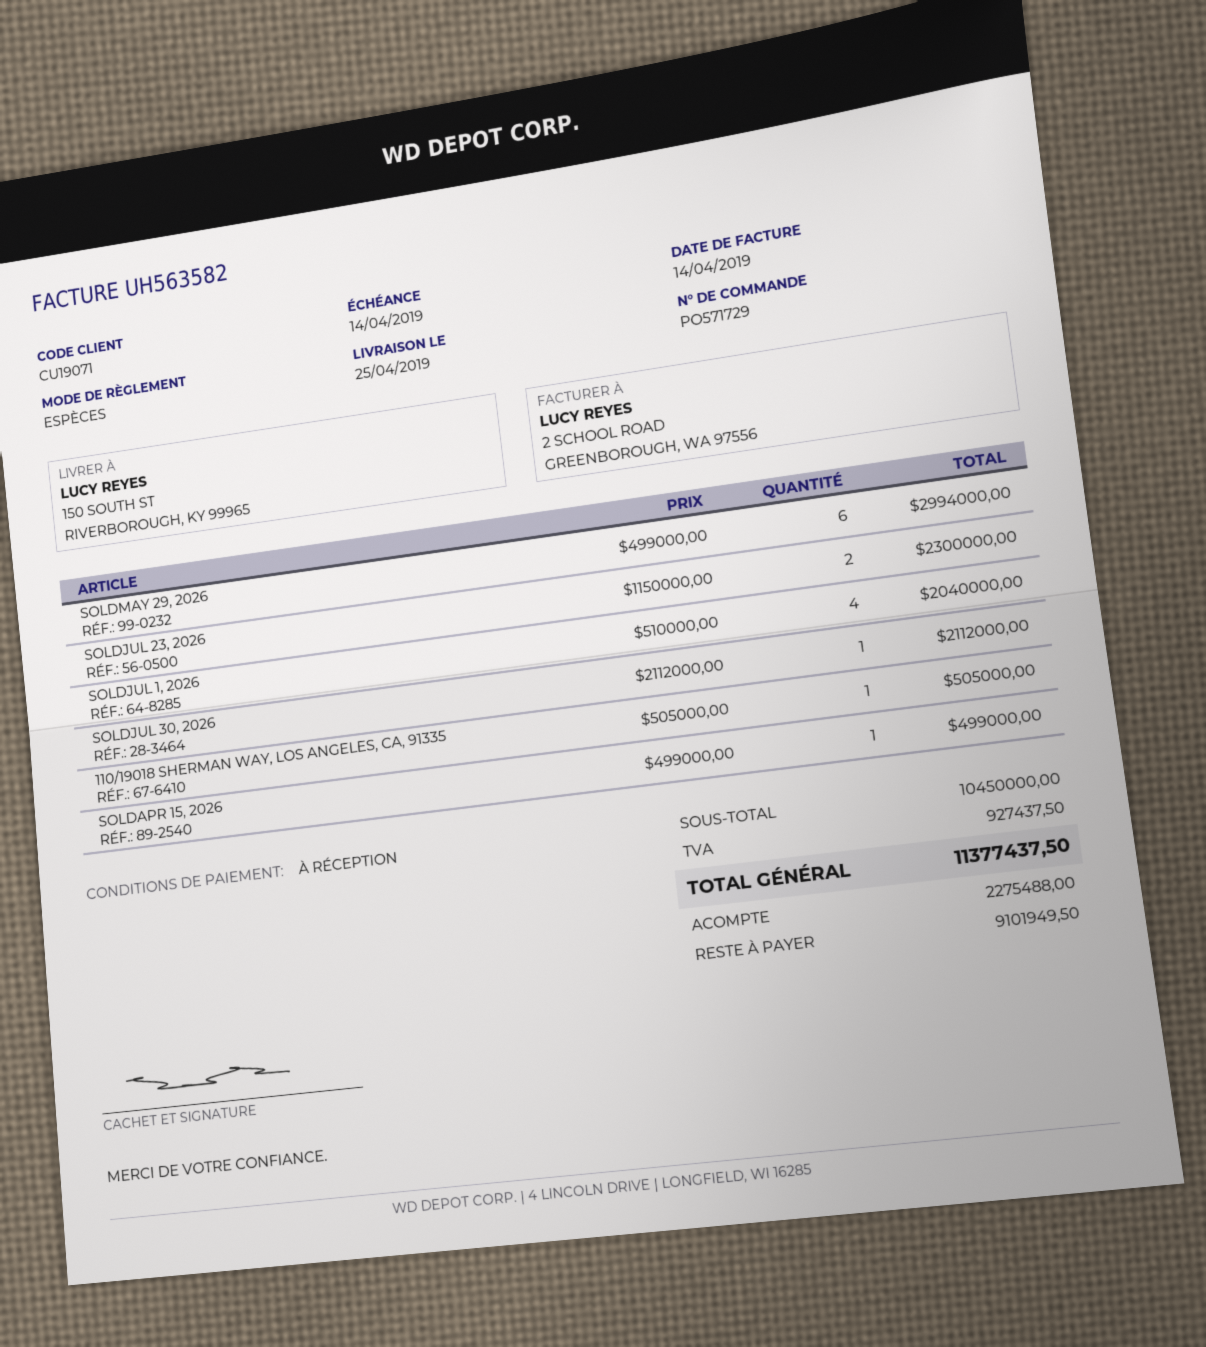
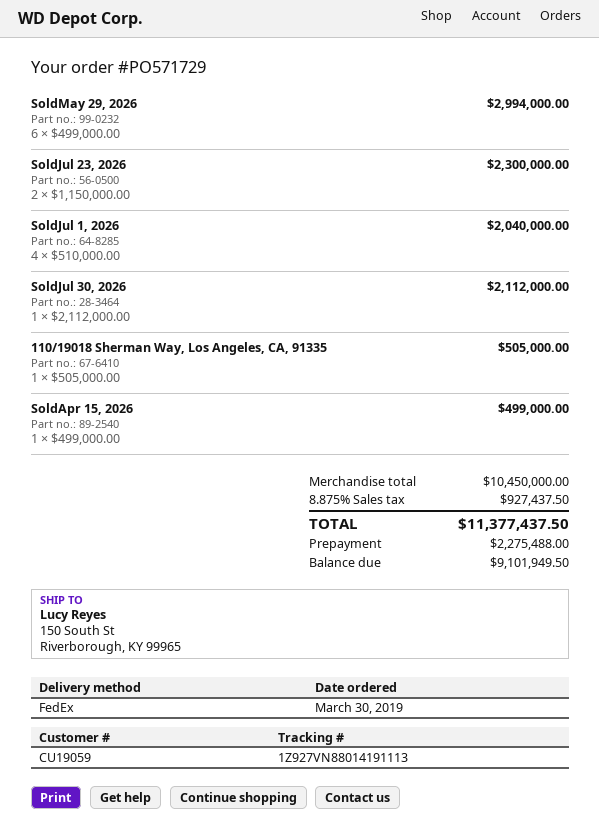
customer number: CU19071 -> CU19059

